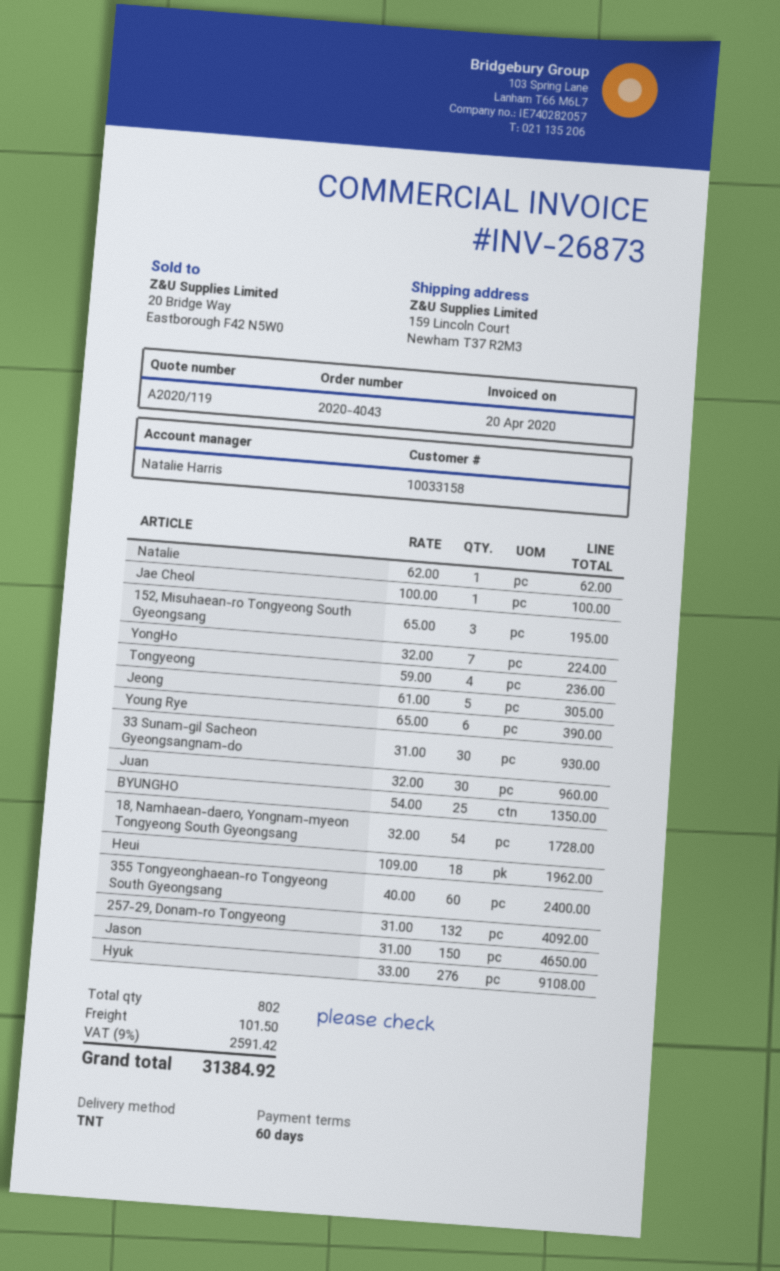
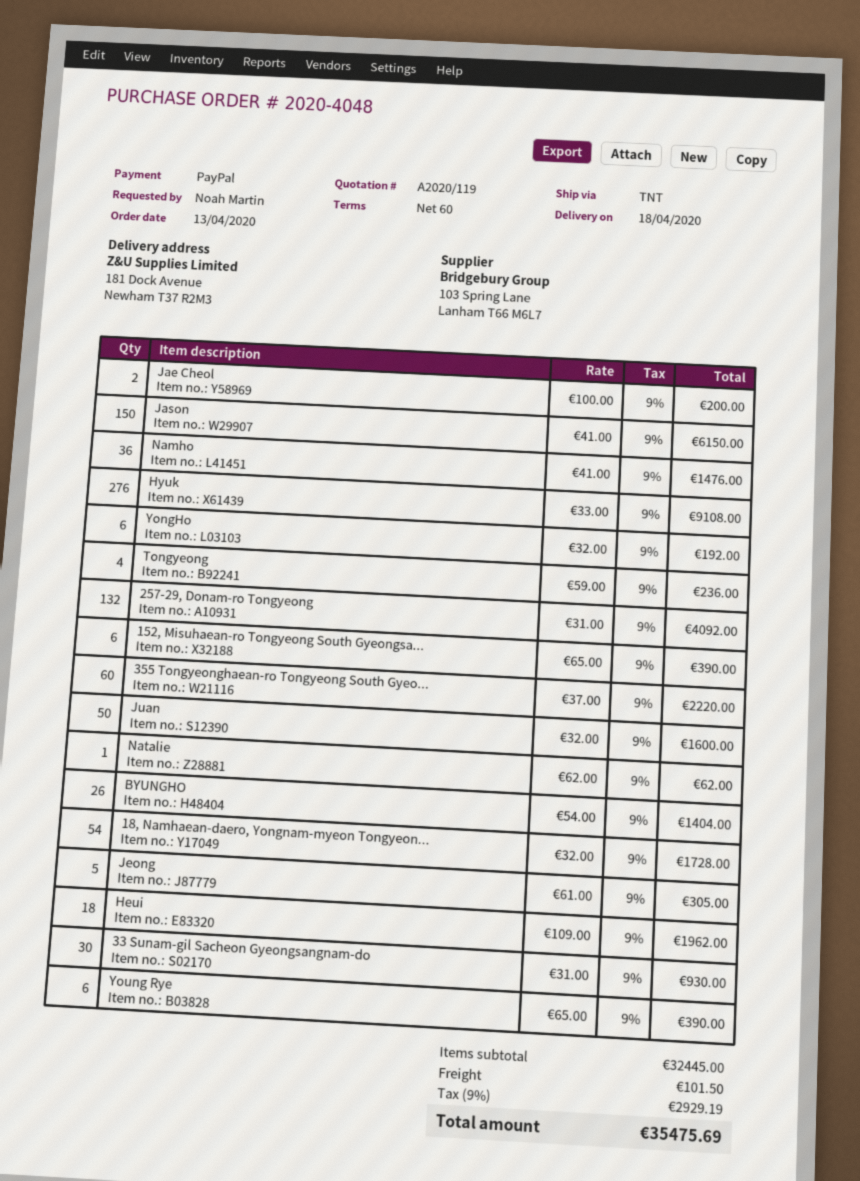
order number: 2020-4043 -> 2020-4048
ship to: 159 Lincoln Court, Newham T37 R2M3 -> 181 Dock Avenue, Newham T37 R2M3
Jae Cheol: 1 x 100.00 = 100.00 -> 2 x 100.00 = 200.00
152, Misuhaean-ro Tongyeong South Gyeongsang: 3 x 65.00 = 195.00 -> 6 x 65.00 = 390.00
YongHo: 7 x 32.00 = 224.00 -> 6 x 32.00 = 192.00
Juan: 30 x 32.00 = 960.00 -> 50 x 32.00 = 1600.00
BYUNGHO: 25 x 54.00 = 1350.00 -> 26 x 54.00 = 1404.00
355 Tongyeonghaean-ro Tongyeong South Gyeongsang: 60 x 40.00 = 2400.00 -> 60 x 37.00 = 2220.00
Jason: 150 x 31.00 = 4650.00 -> 150 x 41.00 = 6150.00
Namho: none -> 36 x 41.00 = 1476.00
tax: 9% = 2591.42 -> 9% = 2929.19
total: 31384.92 -> 35475.69

